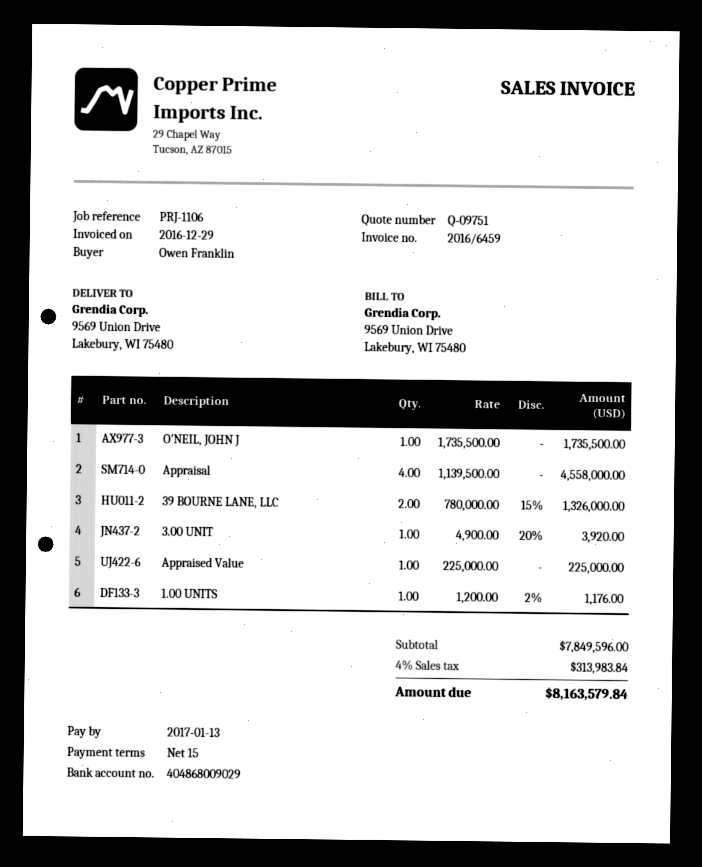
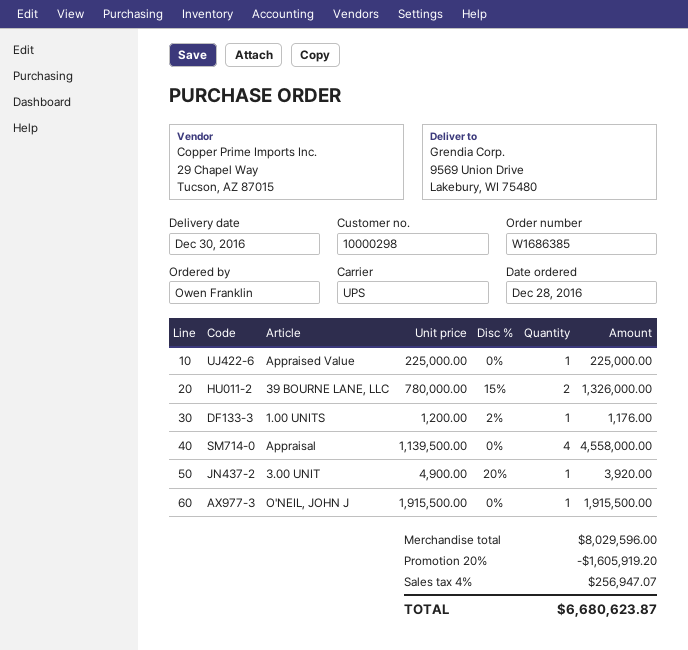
O'NEIL, JOHN J: 1 x 1735500.00 = 1735500.00 -> 1 x 1915500.00 = 1915500.00
subtotal: 7849596.00 -> 8029596.00
discount: none -> 20% = 1605919.20
tax: 4% = 313983.84 -> 4% = 256947.07
total: 8163579.84 -> 6680623.87

